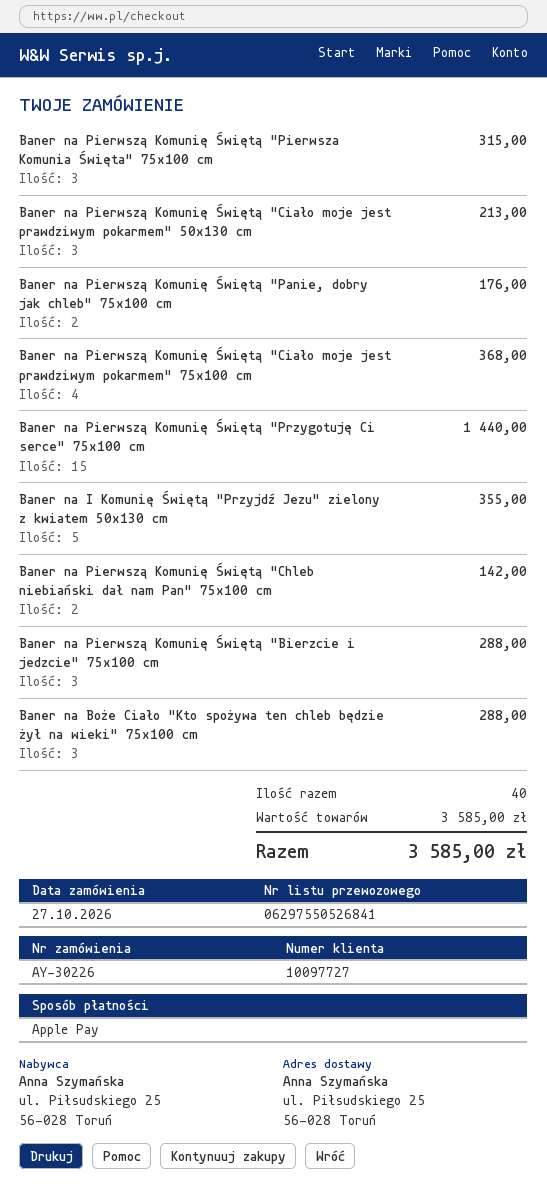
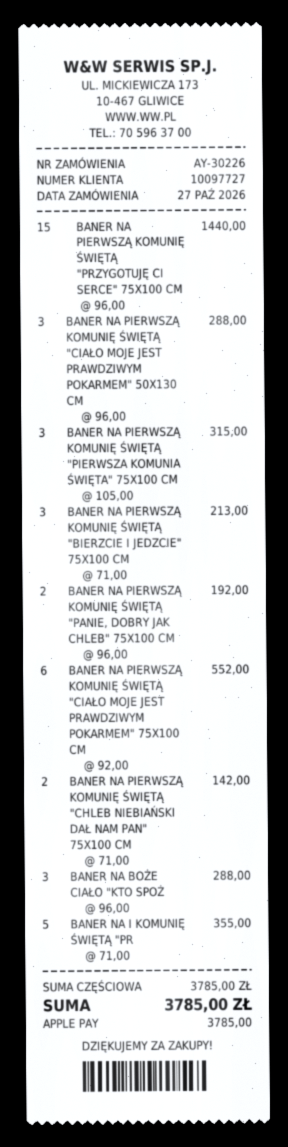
Baner na Pierwszą Komunię Świętą "Ciało moje jest prawdziwym pokarmem" 50x130 cm: 3 for 213.00 -> 3 for 288.00
Baner na Pierwszą Komunię Świętą "Panie, dobry jak chleb" 75x100 cm: 2 for 176.00 -> 2 for 192.00
Baner na Pierwszą Komunię Świętą "Ciało moje jest prawdziwym pokarmem" 75x100 cm: 4 for 368.00 -> 6 for 552.00
Baner na Pierwszą Komunię Świętą "Bierzcie i jedzcie" 75x100 cm: 3 for 288.00 -> 3 for 213.00
subtotal: 3585.00 -> 3785.00
total: 3585.00 -> 3785.00

